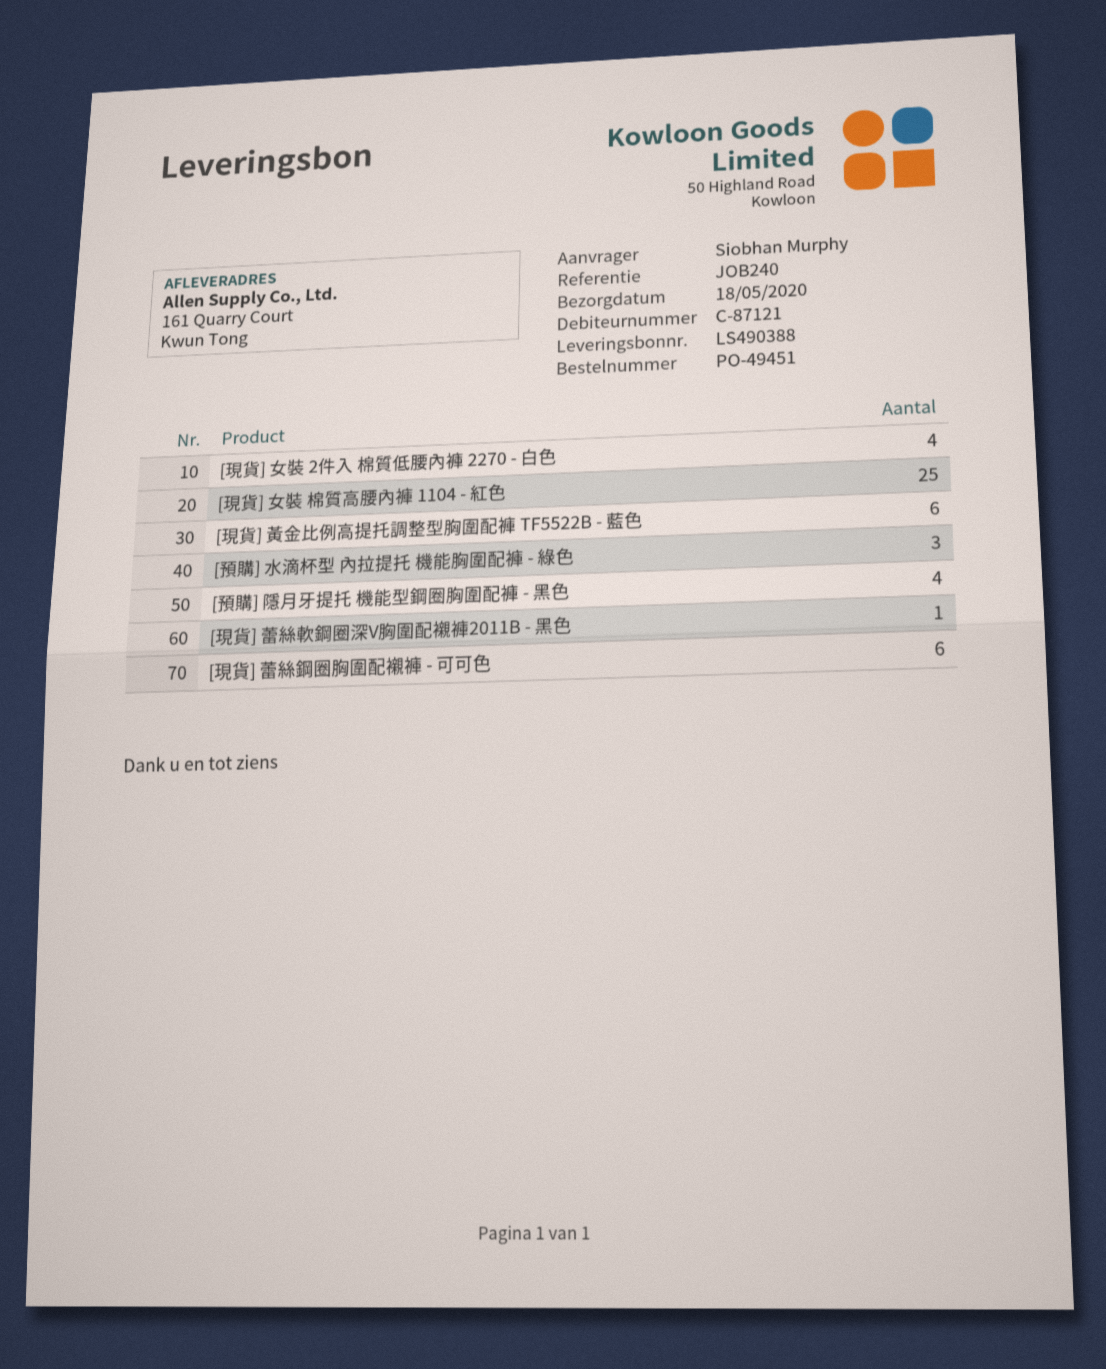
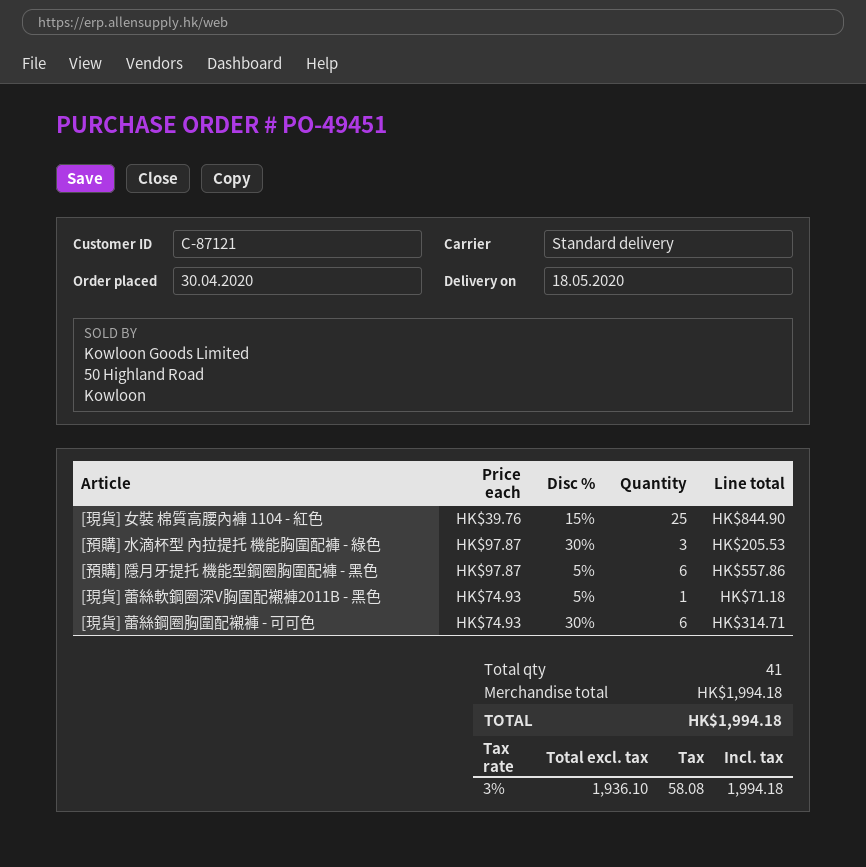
[現貨] 女裝 2件入 棉質低腰內褲 2270 - 白色: 4 -> none
[現貨] 黃金比例高提托調整型胸圍配褲 TF5522B - 藍色: 6 -> none
[預購] 隱月牙提托 機能型鋼圈胸圍配褲 - 黑色: 4 -> 6

